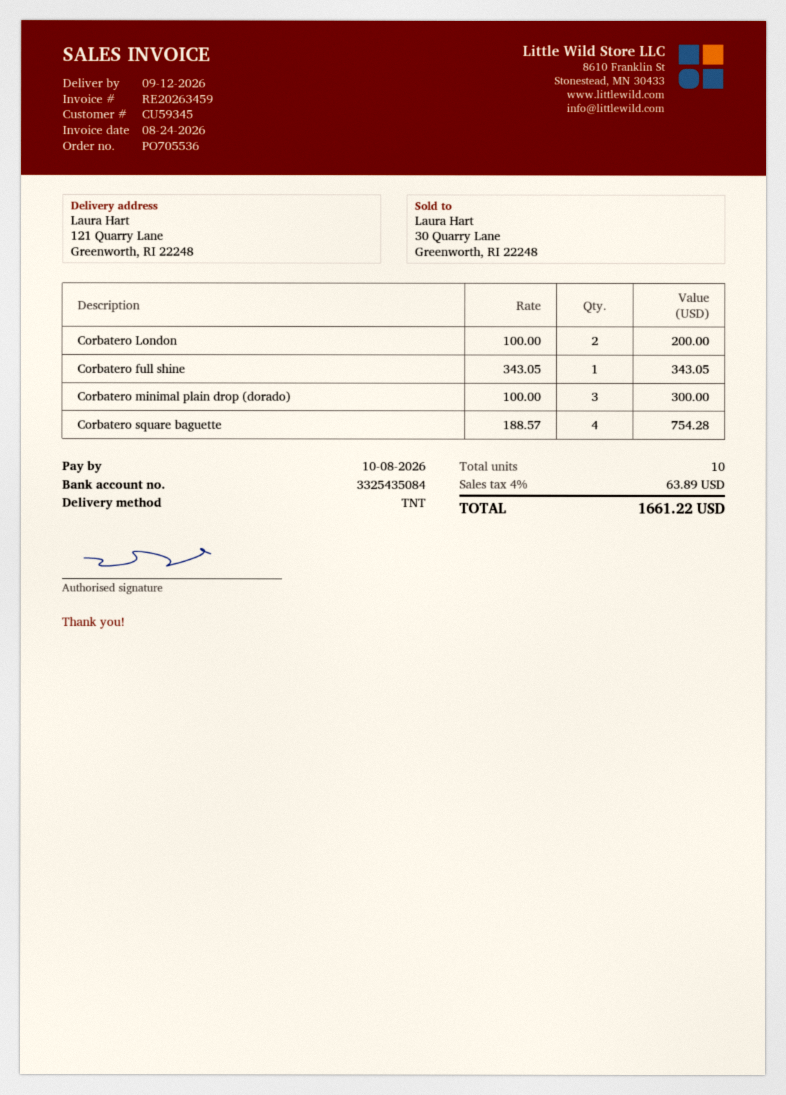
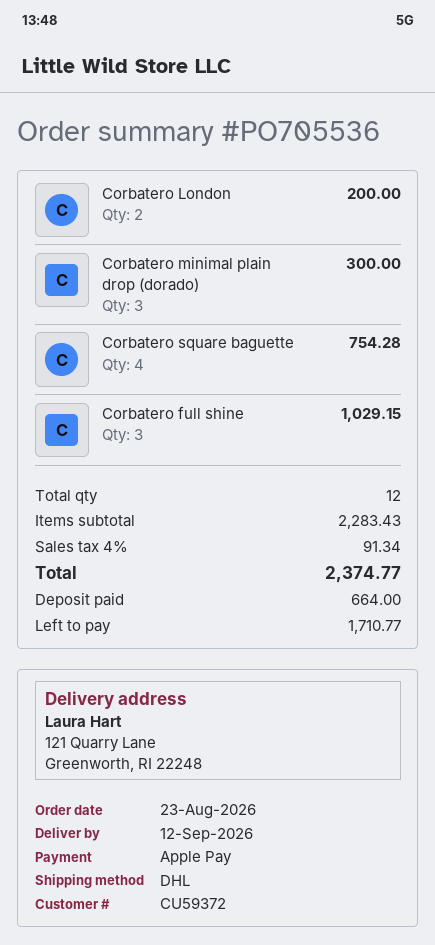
customer number: CU59345 -> CU59372
shipping method: TNT -> DHL
Corbatero full shine: 1 for 343.05 -> 3 for 1029.15
total quantity: 10 -> 12
tax: 4% = 63.89 -> 4% = 91.34
total: 1661.22 -> 2374.77

